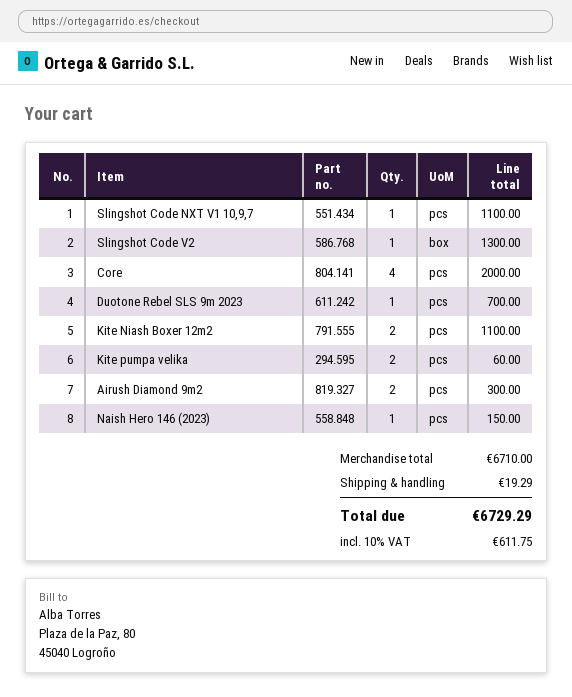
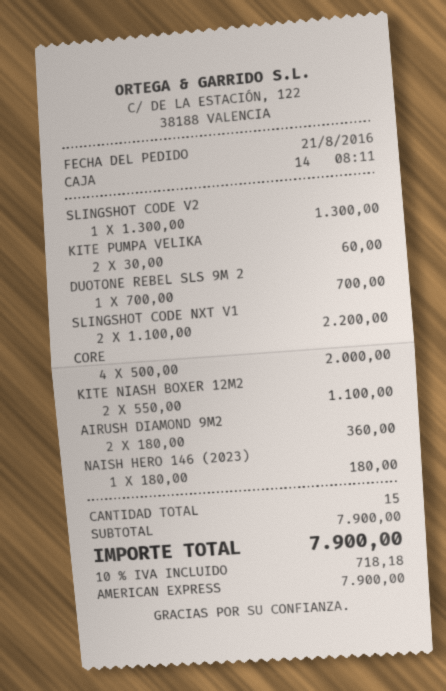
Slingshot Code NXT V1 10,9,7: 1 for 1100.00 -> 2 for 2200.00
Airush Diamond 9m2: 2 for 300.00 -> 2 for 360.00
Naish Hero 146 (2023): 1 for 150.00 -> 1 for 180.00
subtotal: 6710.00 -> 7900.00
shipping: 19.29 -> none
tax: 10% = 611.75 -> 10% = 718.18
total: 6729.29 -> 7900.00

